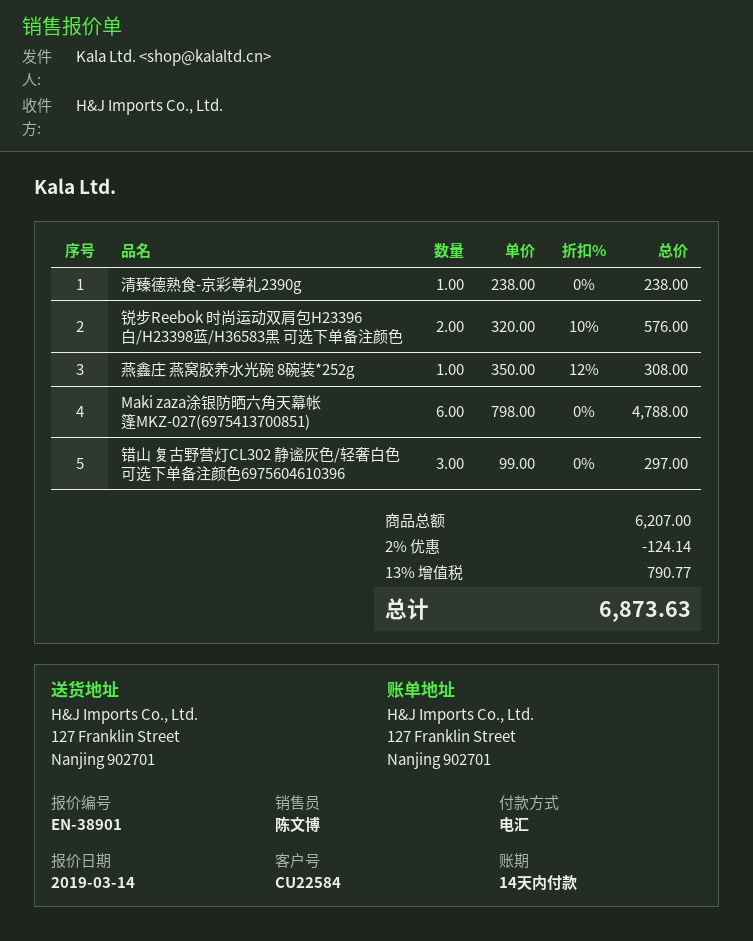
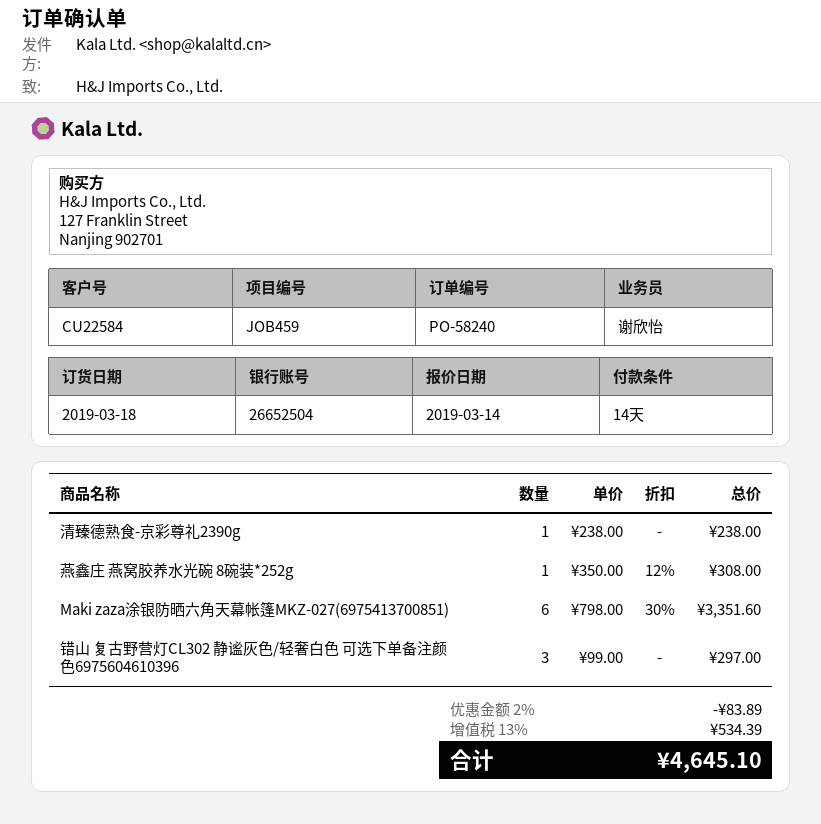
sales rep: 陈文博 -> 谢欣怡
锐步Reebok 时尚运动双肩包H23396白/H23398蓝/H36583黑 可选下单备注颜色: 2 x 320.00 - 10% = 576.00 -> none
Maki zaza涂银防晒六角天幕帐篷MKZ-027(6975413700851): 6 x 798.00 = 4788.00 -> 6 x 798.00 - 30% = 3351.60
discount: 2% = 124.14 -> 2% = 83.89
tax: 13% = 790.77 -> 13% = 534.39
total: 6873.63 -> 4645.10

